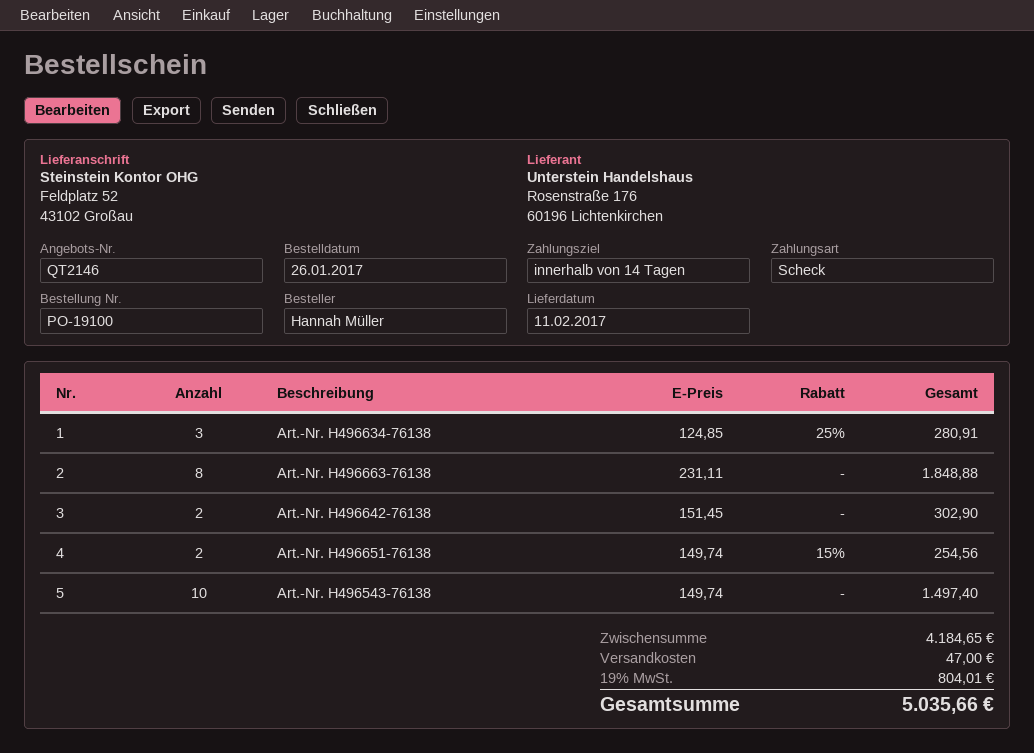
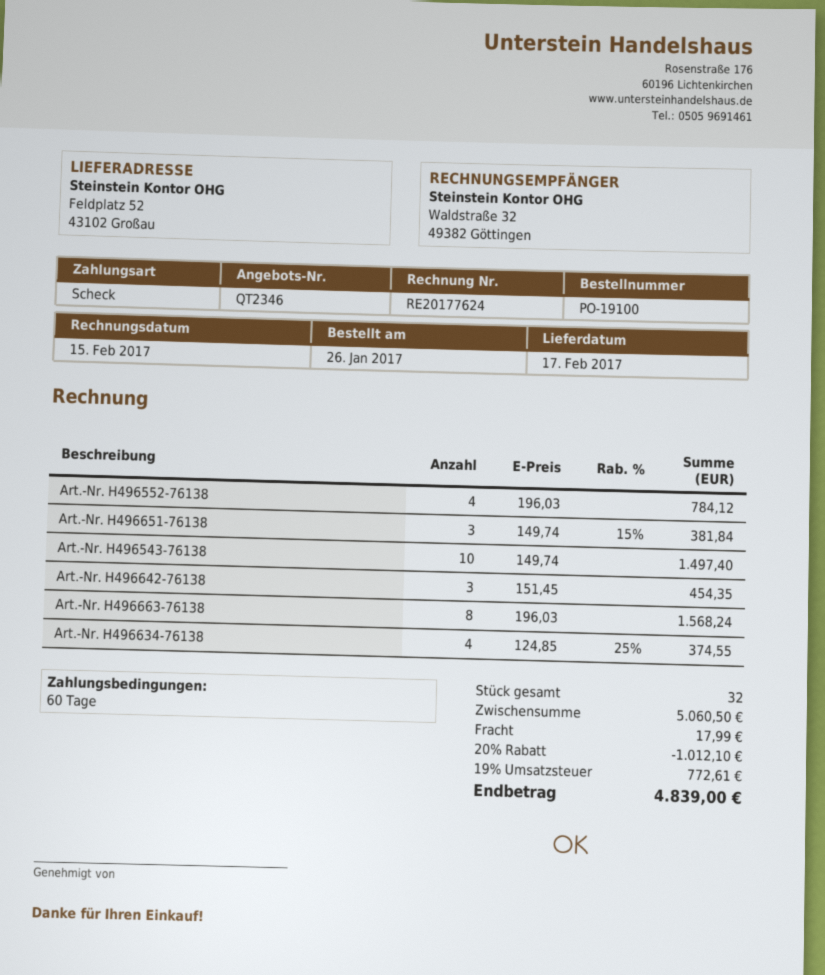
quote number: QT2146 -> QT2346
delivery date: 2017-02-11 -> 2017-02-17
payment terms: 14 days -> 60 days
Art.-Nr. H496634-76138: 3 x 124.85 - 25% = 280.91 -> 4 x 124.85 - 25% = 374.55
Art.-Nr. H496663-76138: 8 x 231.11 = 1848.88 -> 8 x 196.03 = 1568.24
Art.-Nr. H496642-76138: 2 x 151.45 = 302.90 -> 3 x 151.45 = 454.35
Art.-Nr. H496651-76138: 2 x 149.74 - 15% = 254.56 -> 3 x 149.74 - 15% = 381.84
Art.-Nr. H496552-76138: none -> 4 x 196.03 = 784.12
subtotal: 4184.65 -> 5060.50
discount: none -> 20% = 1012.10
shipping: 47.00 -> 17.99
tax: 19% = 804.01 -> 19% = 772.61
total: 5035.66 -> 4839.00

